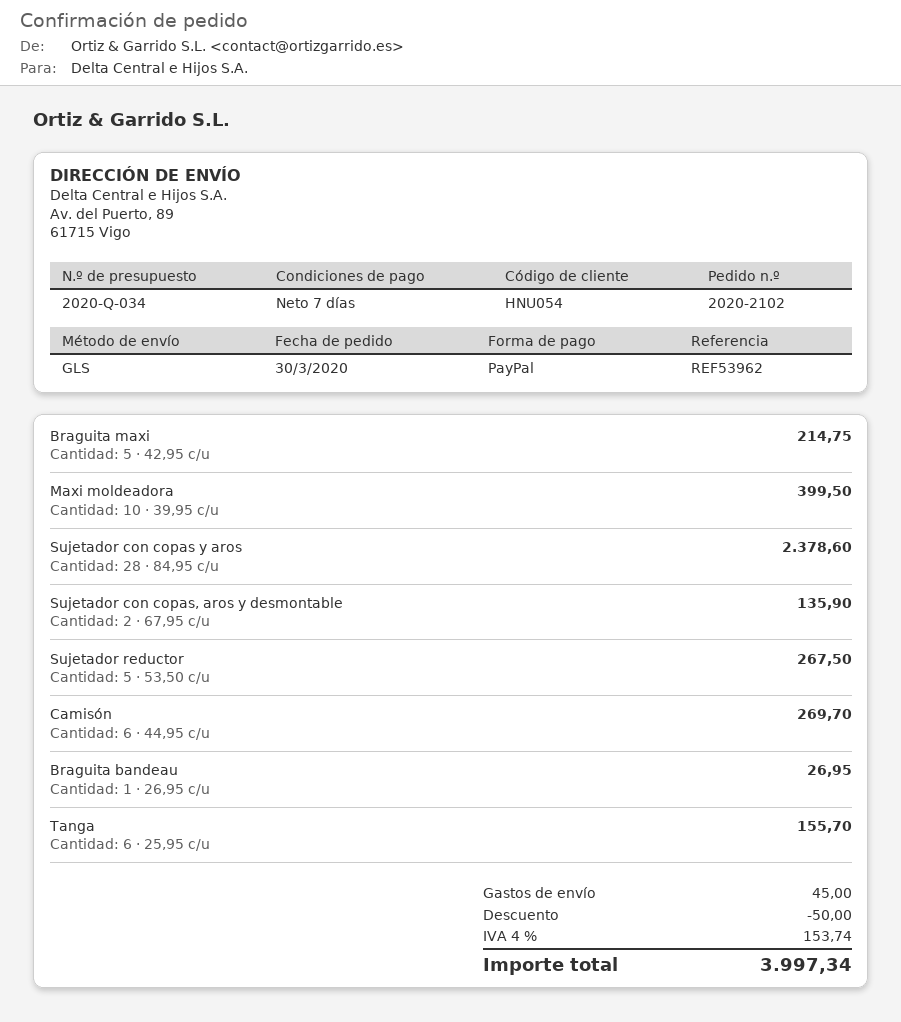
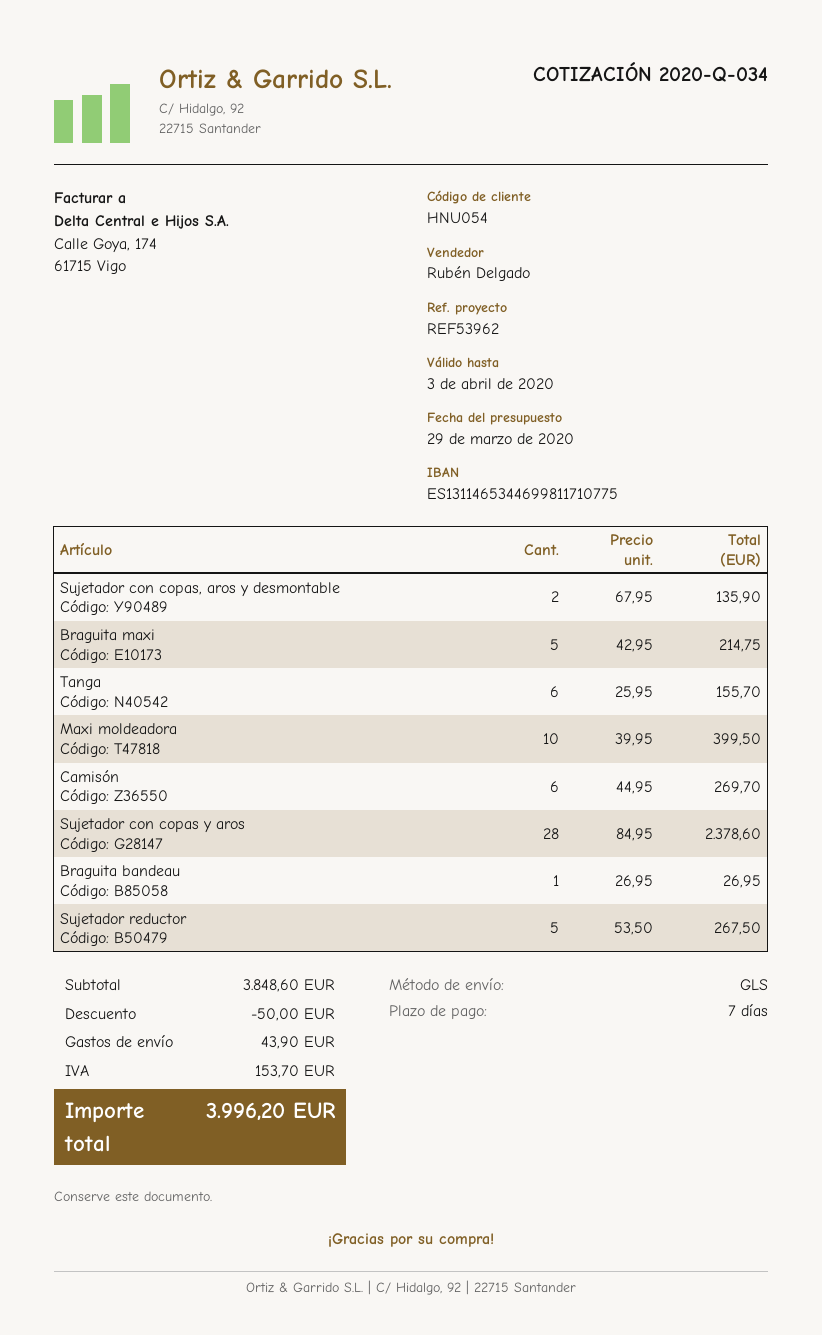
shipping: 45.00 -> 43.90
tax: 153.74 -> 153.70
total: 3997.34 -> 3996.20

